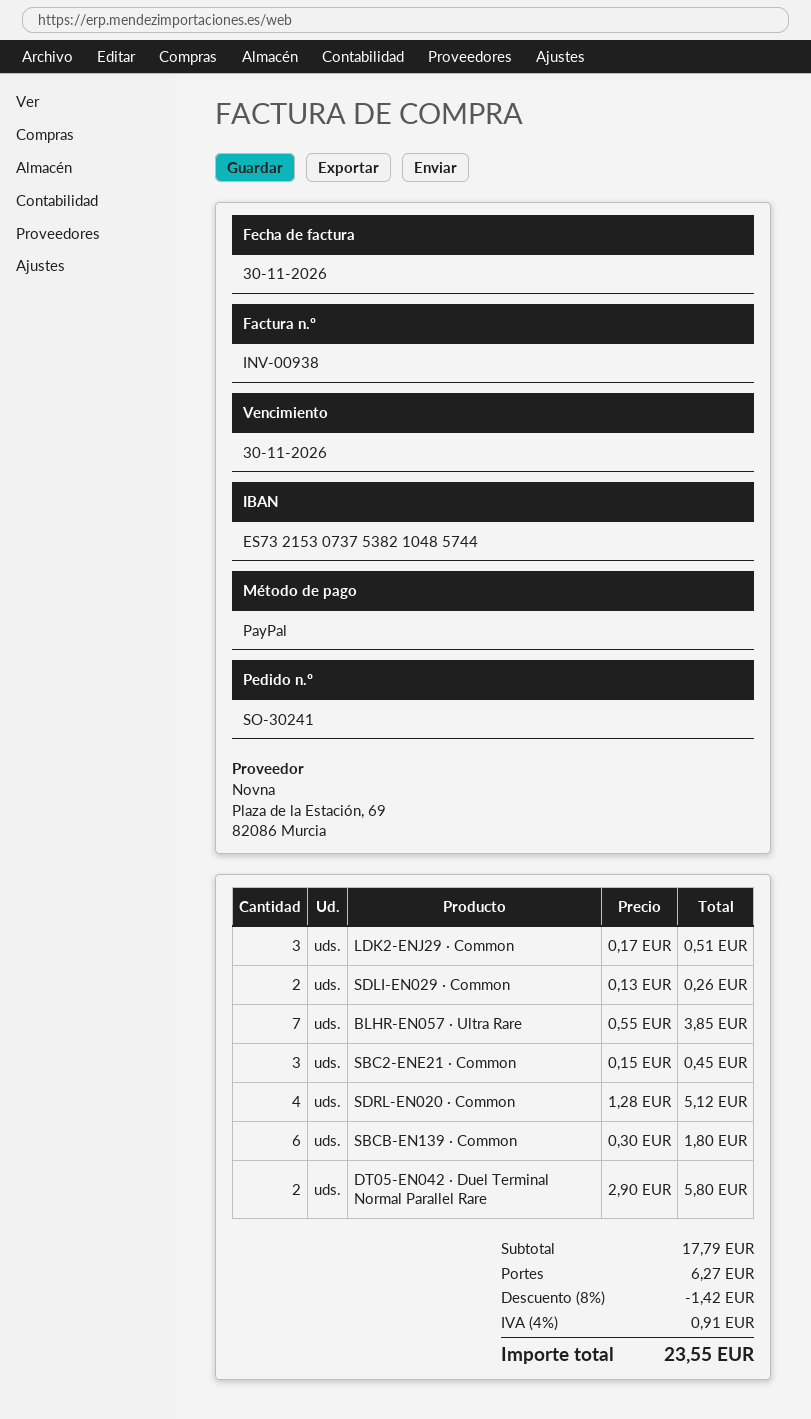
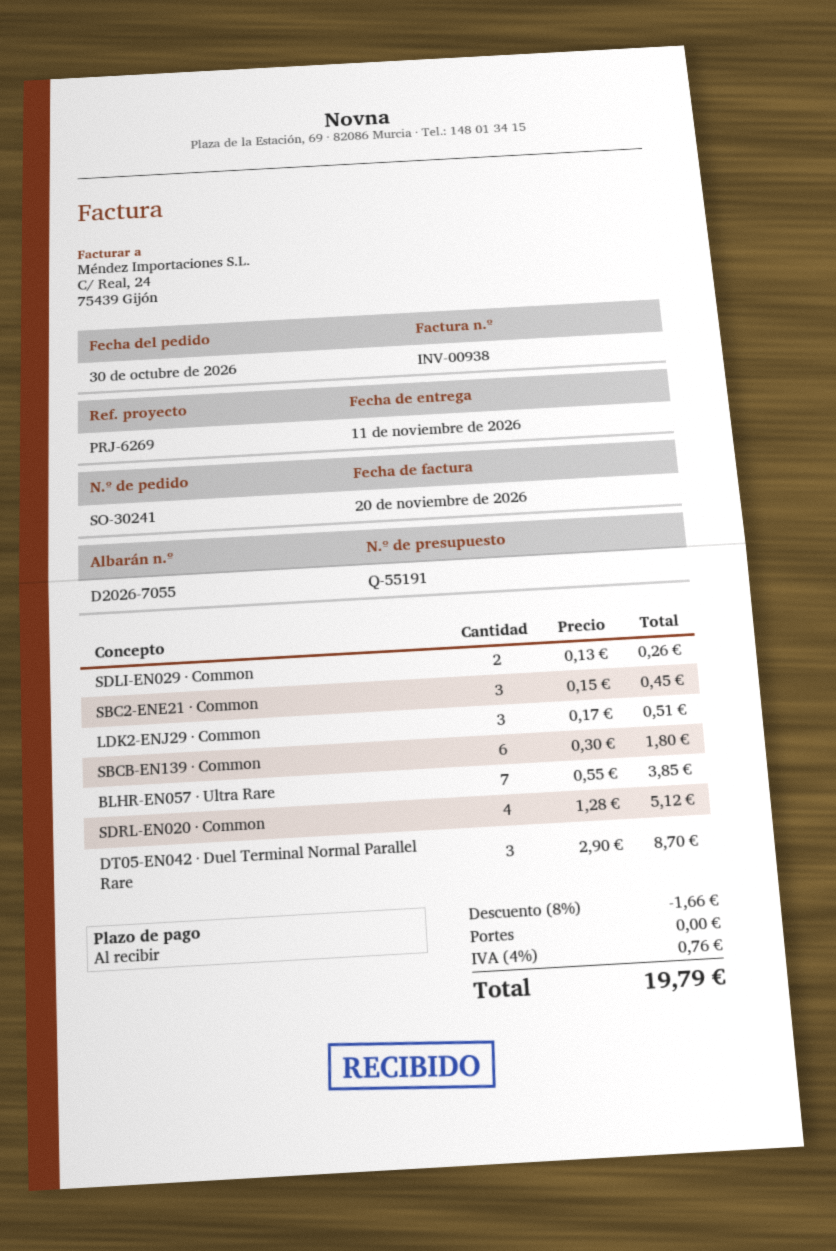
invoice date: 2026-11-30 -> 2026-11-20
DT05-EN042 · Duel Terminal Normal Parallel Rare: 2 x 2.90 = 5.80 -> 3 x 2.90 = 8.70
discount: 8% = 1.42 -> 8% = 1.66
shipping: 6.27 -> 0.00
tax: 4% = 0.91 -> 4% = 0.76
total: 23.55 -> 19.79

